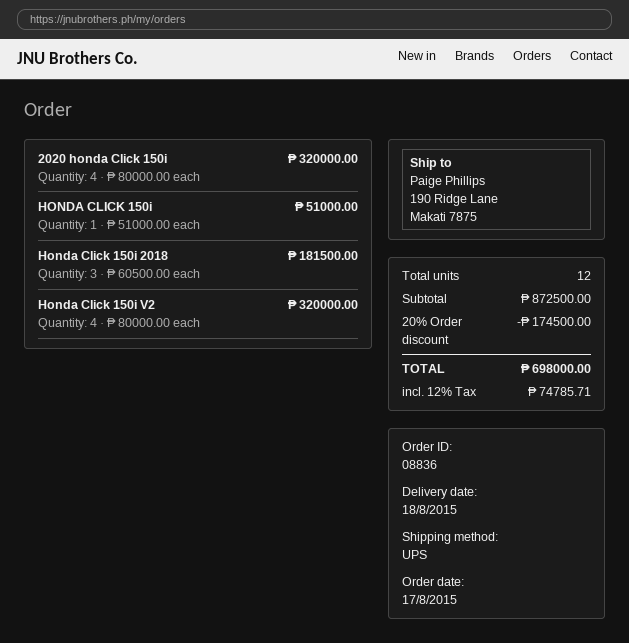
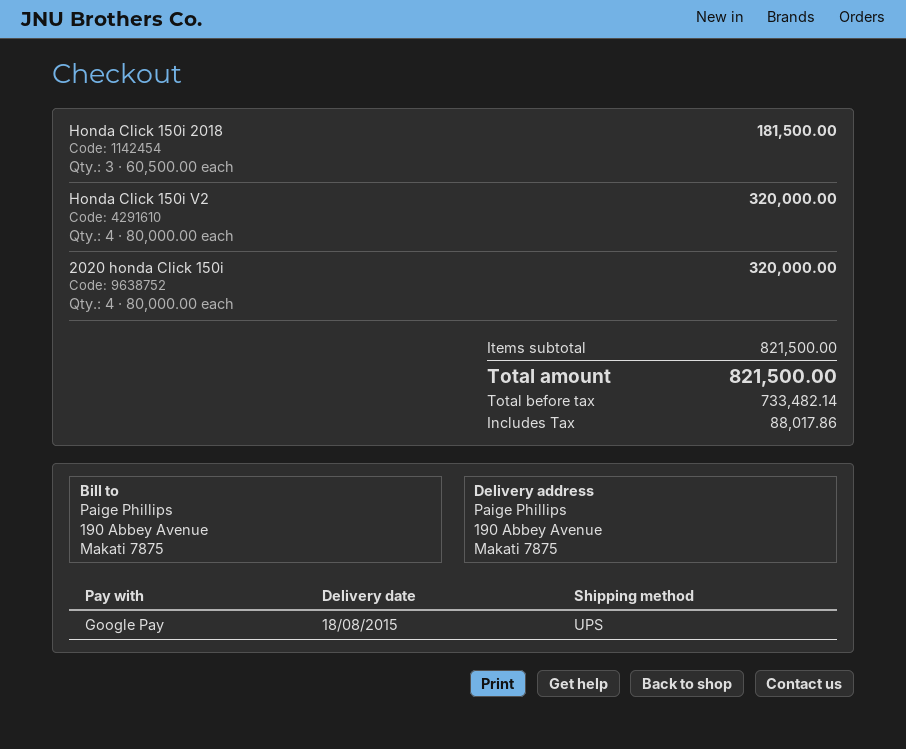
ship to: 190 Ridge Lane, Makati 7875 -> 190 Abbey Avenue, Makati 7875
HONDA CLICK 150i: 1 x 51000.00 = 51000.00 -> none
subtotal: 872500.00 -> 821500.00
discount: 20% = 174500.00 -> none
tax: 74785.71 -> 88017.86
total: 698000.00 -> 821500.00

